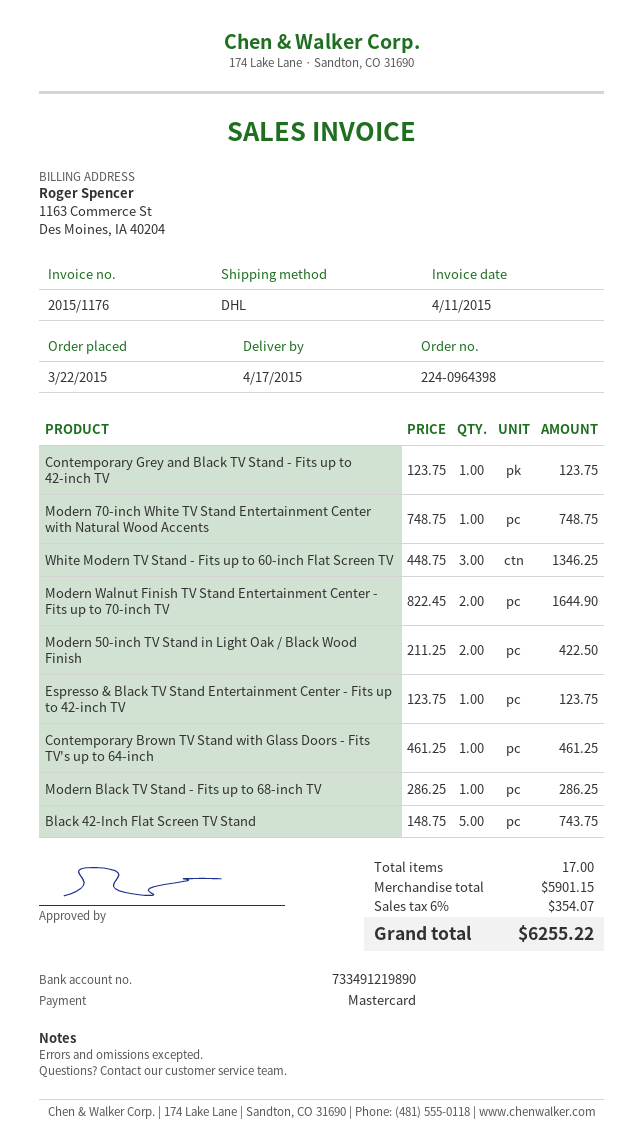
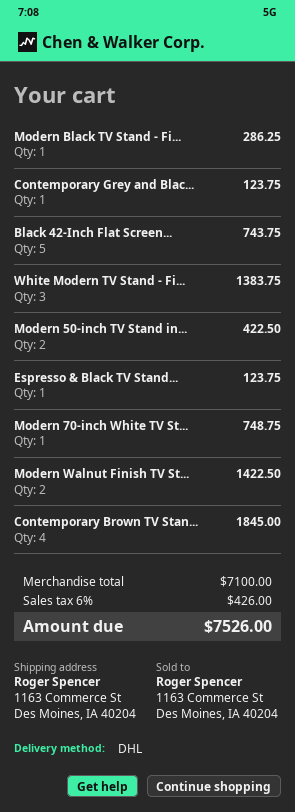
White Modern TV Stand - Fits up to 60-inch Flat Screen TV: 3 for 1346.25 -> 3 for 1383.75
Modern Walnut Finish TV Stand Entertainment Center - Fits up to 70-inch TV: 2 for 1644.90 -> 2 for 1422.50
Contemporary Brown TV Stand with Glass Doors - Fits TV's up to 64-inch: 1 for 461.25 -> 4 for 1845.00
subtotal: 5901.15 -> 7100.00
tax: 6% = 354.07 -> 6% = 426.00
total: 6255.22 -> 7526.00

